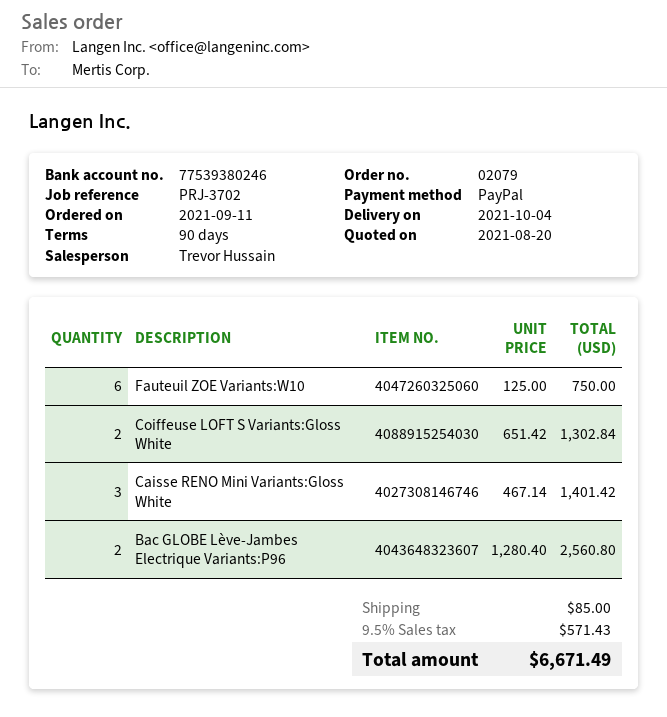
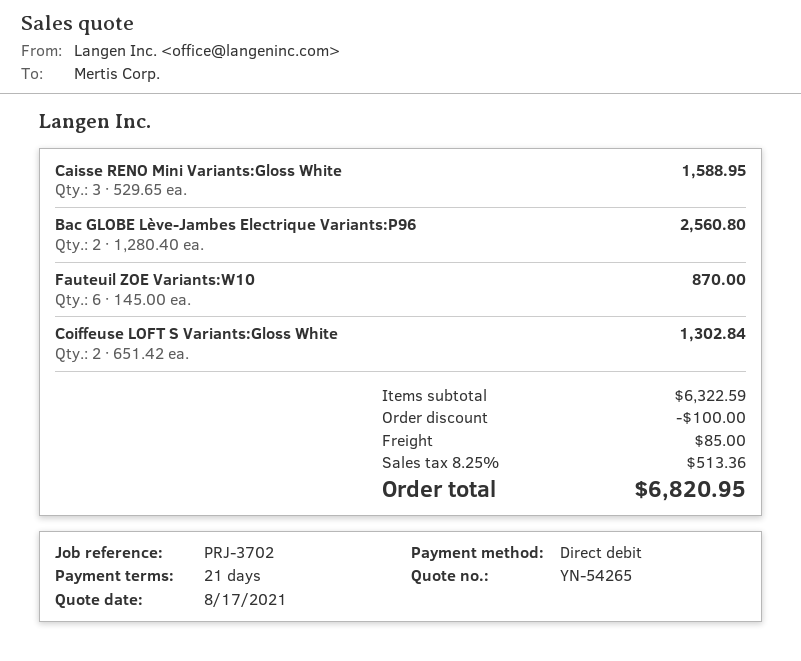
quote date: 2021-08-20 -> 2021-08-17
payment terms: 90 days -> 21 days
payment method: PayPal -> direct debit
Fauteuil ZOE Variants:W10: 6 x 125.00 = 750.00 -> 6 x 145.00 = 870.00
Caisse RENO Mini Variants:Gloss White: 3 x 467.14 = 1401.42 -> 3 x 529.65 = 1588.95
discount: none -> 100.00
tax: 9.5% = 571.43 -> 8.25% = 513.36
total: 6671.49 -> 6820.95

